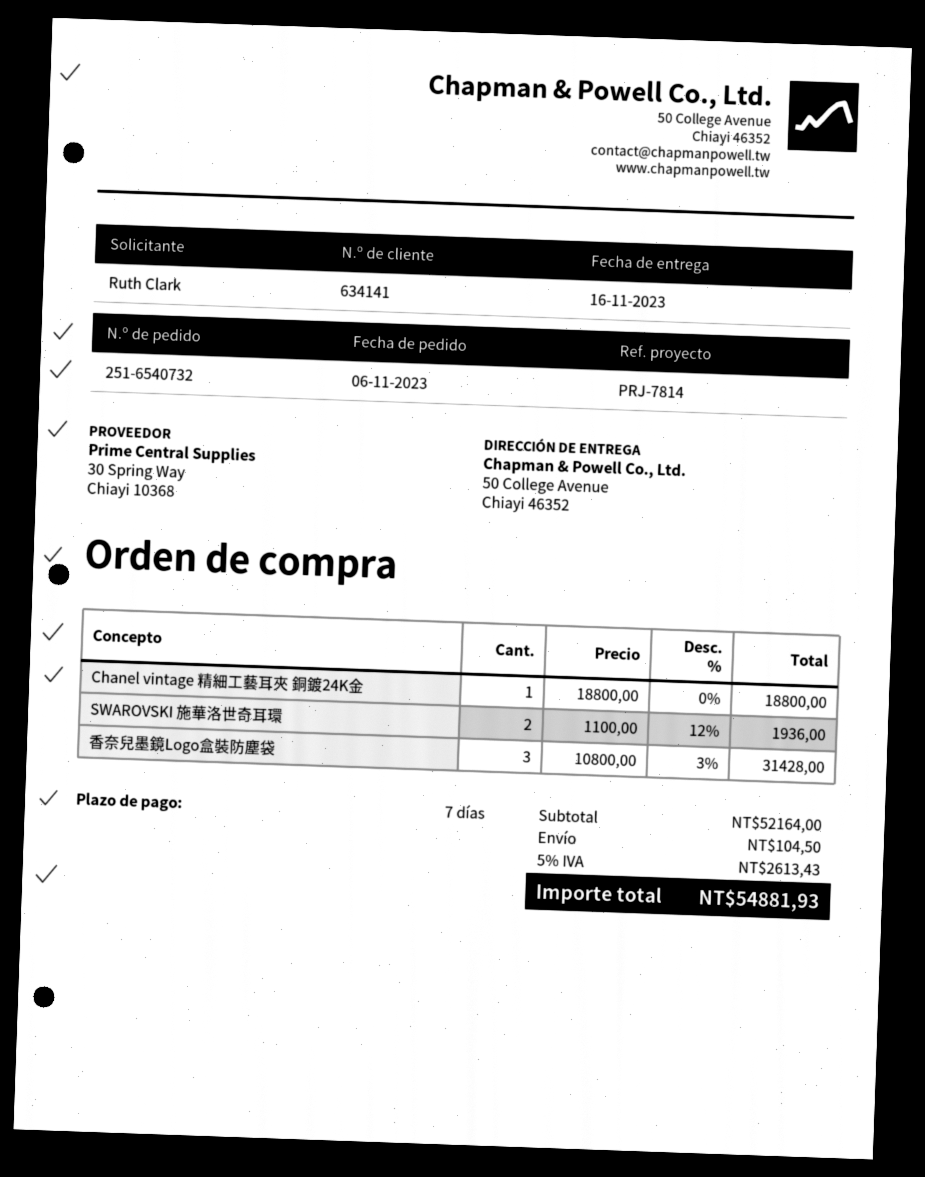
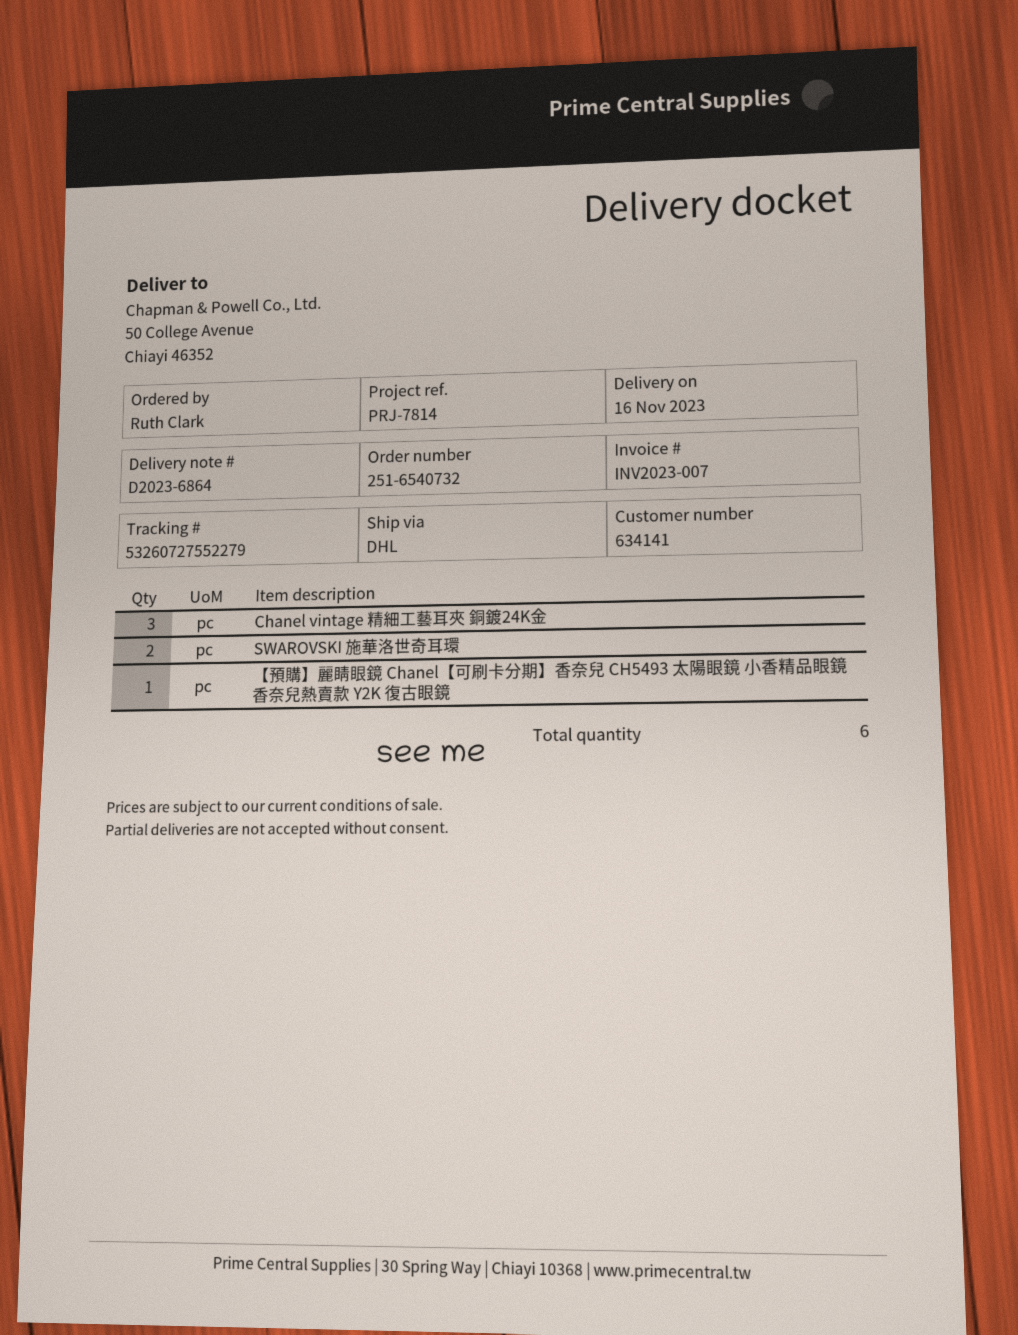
Chanel vintage 精細工藝耳夾 銅鍍24K金: 1 -> 3
香奈兒墨鏡Logo盒裝防塵袋: 3 -> none
【預購】麗睛眼鏡 Chanel【可刷卡分期】香奈兒 CH5493 太陽眼鏡 小香精品眼鏡 香奈兒熱賣款 Y2K 復古眼鏡: none -> 1

